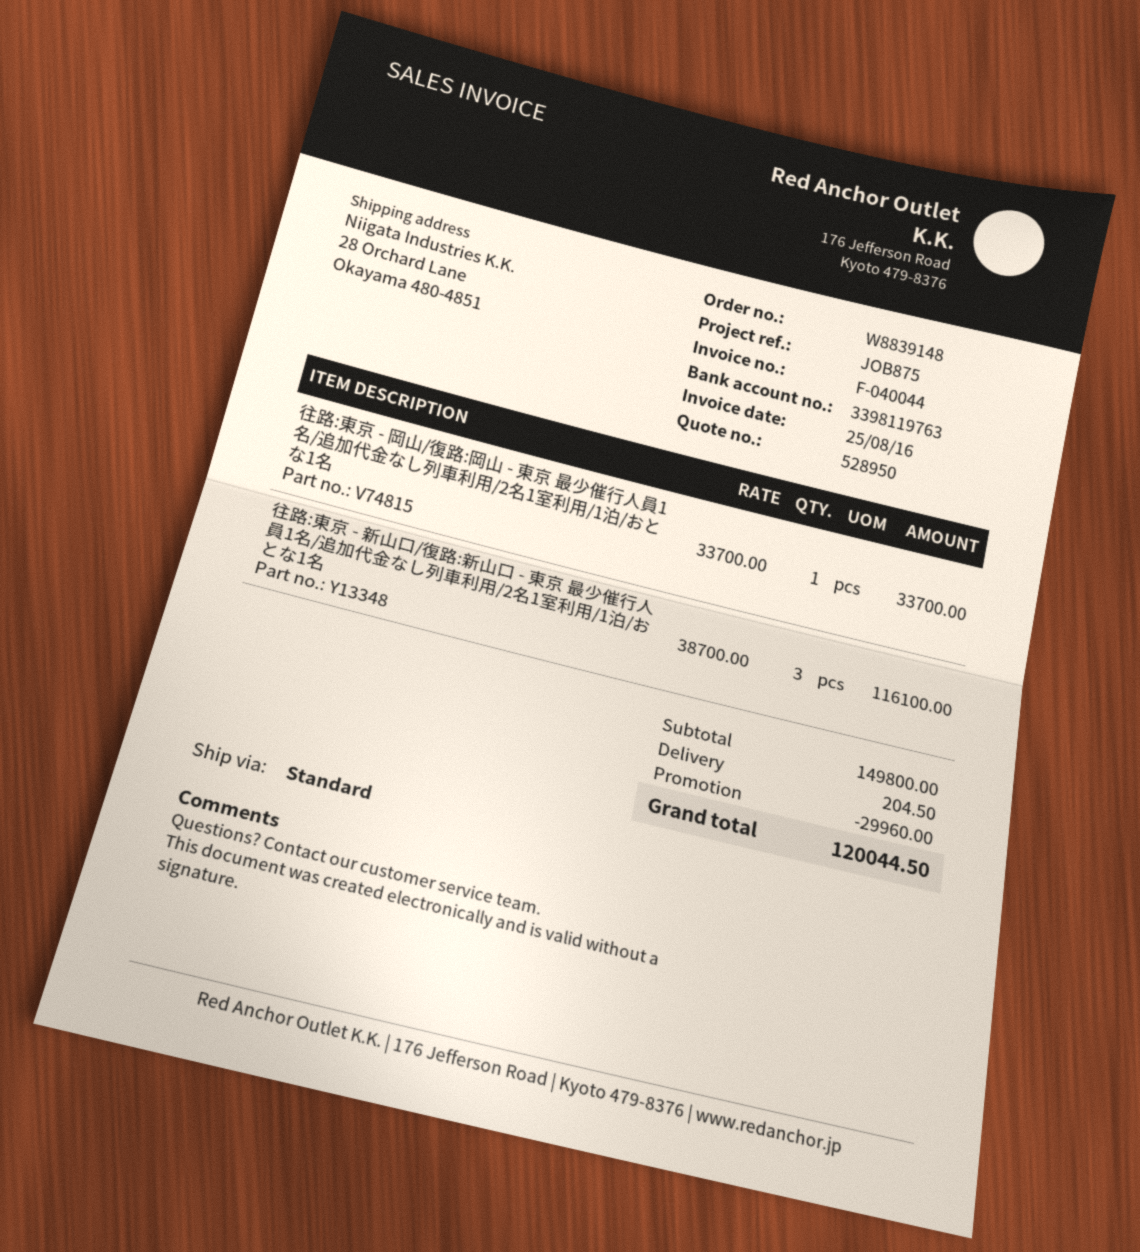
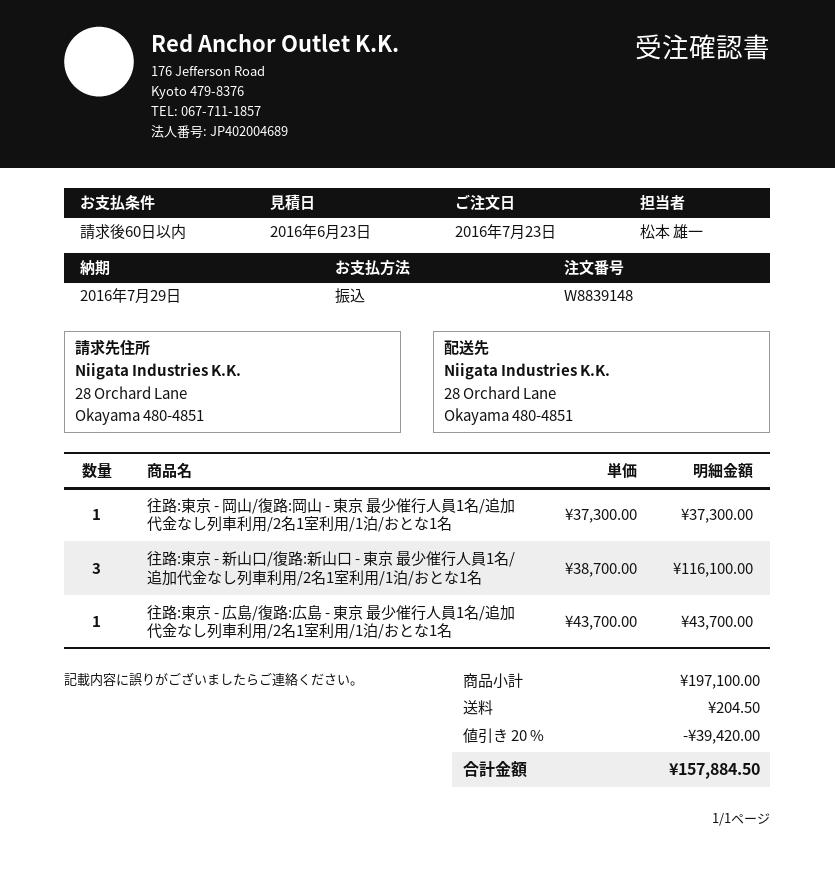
往路:東京 - 岡山/復路:岡山 - 東京 最少催行人員1名/追加代金なし列車利用/2名1室利用/1泊/おとな1名: 1 x 33700.00 = 33700.00 -> 1 x 37300.00 = 37300.00
往路:東京 - 広島/復路:広島 - 東京 最少催行人員1名/追加代金なし列車利用/2名1室利用/1泊/おとな1名: none -> 1 x 43700.00 = 43700.00
subtotal: 149800.00 -> 197100.00
discount: 29960.00 -> 39420.00
total: 120044.50 -> 157884.50

